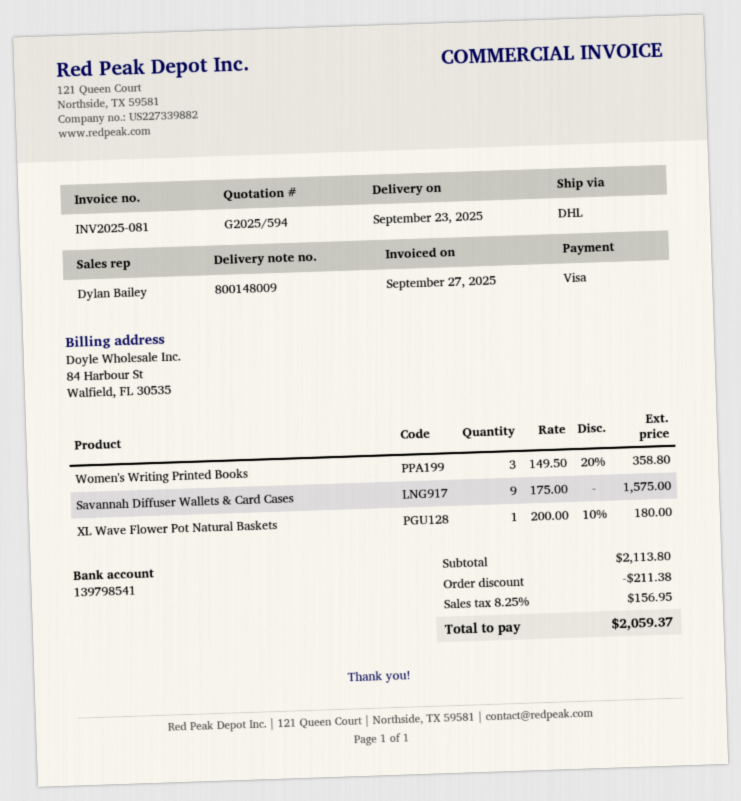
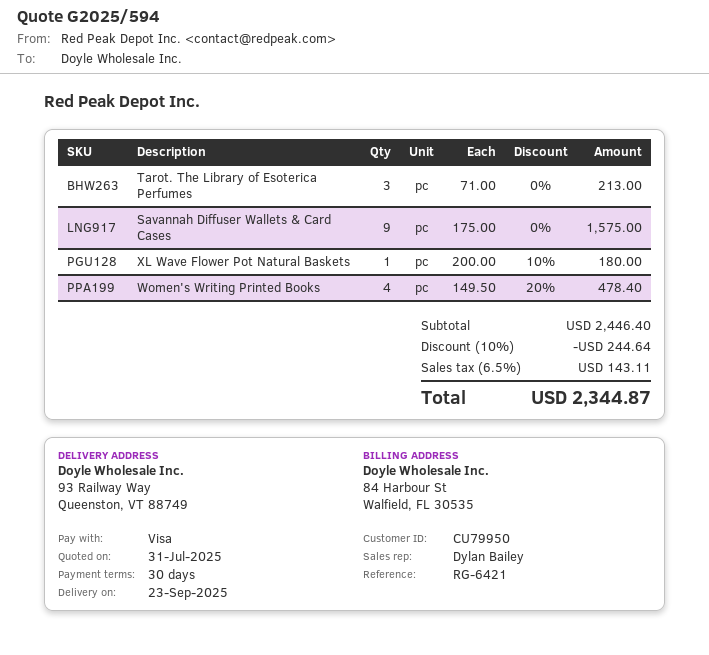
Women's Writing Printed Books: 3 x 149.50 - 20% = 358.80 -> 4 x 149.50 - 20% = 478.40
Tarot. The Library of Esoterica Perfumes: none -> 3 x 71.00 = 213.00
subtotal: 2113.80 -> 2446.40
discount: 211.38 -> 244.64
tax: 8.25% = 156.95 -> 6.5% = 143.11
total: 2059.37 -> 2344.87

